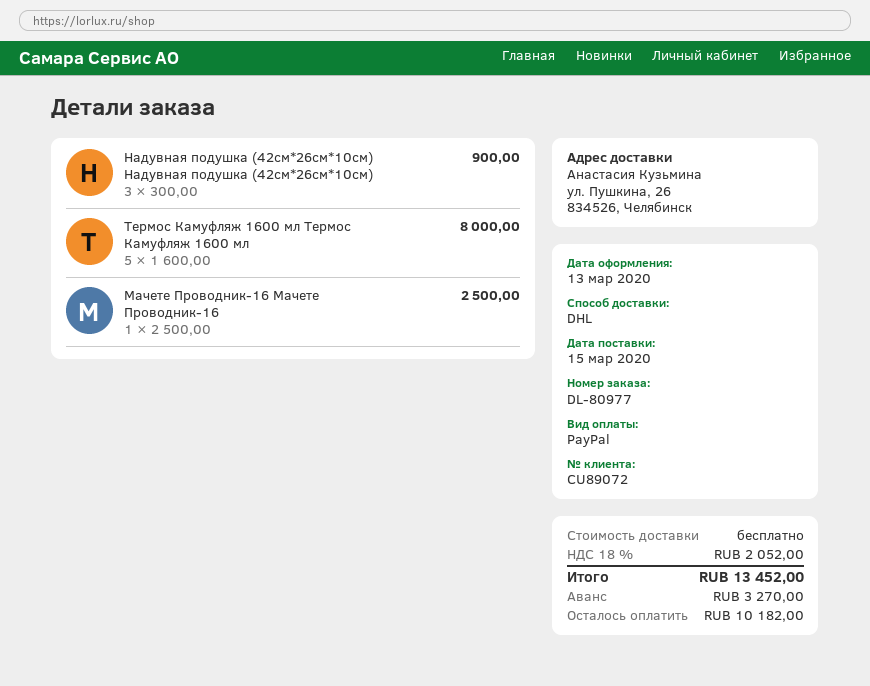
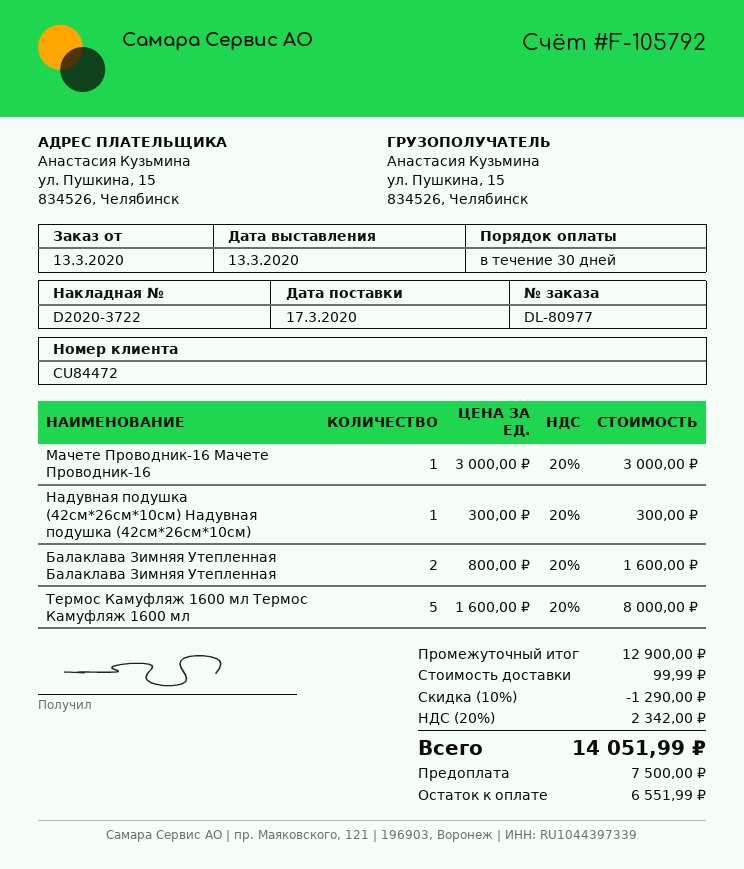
delivery date: 2020-03-15 -> 2020-03-17
customer number: CU89072 -> CU84472
ship to: ул. Пушкина, 26, 834526, Челябинск -> ул. Пушкина, 15, 834526, Челябинск
Надувная подушка (42см*26см*10см) Надувная подушка (42см*26см*10см): 3 x 300.00 = 900.00 -> 1 x 300.00 = 300.00
Мачете Проводник-16 Мачете Проводник-16: 1 x 2500.00 = 2500.00 -> 1 x 3000.00 = 3000.00
Балаклава Зимняя Утепленная Балаклава Зимняя Утепленная: none -> 2 x 800.00 = 1600.00
discount: none -> 10% = 1290.00
shipping: 0.00 -> 99.99
tax: 18% = 2052.00 -> 20% = 2342.00
total: 13452.00 -> 14051.99
deposit: 3270.00 -> 7500.00
balance: 10182.00 -> 6551.99

